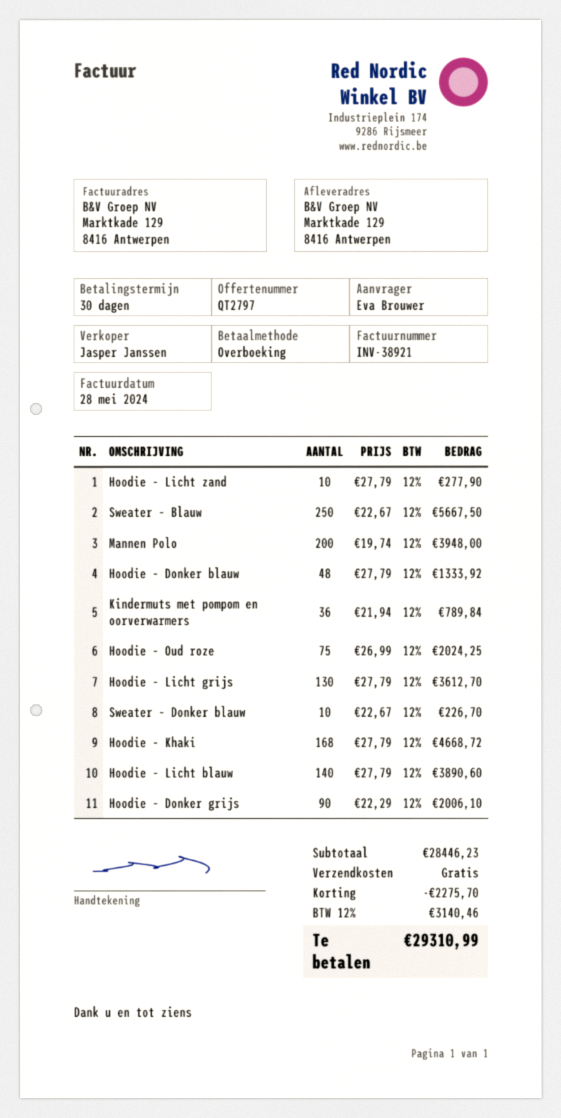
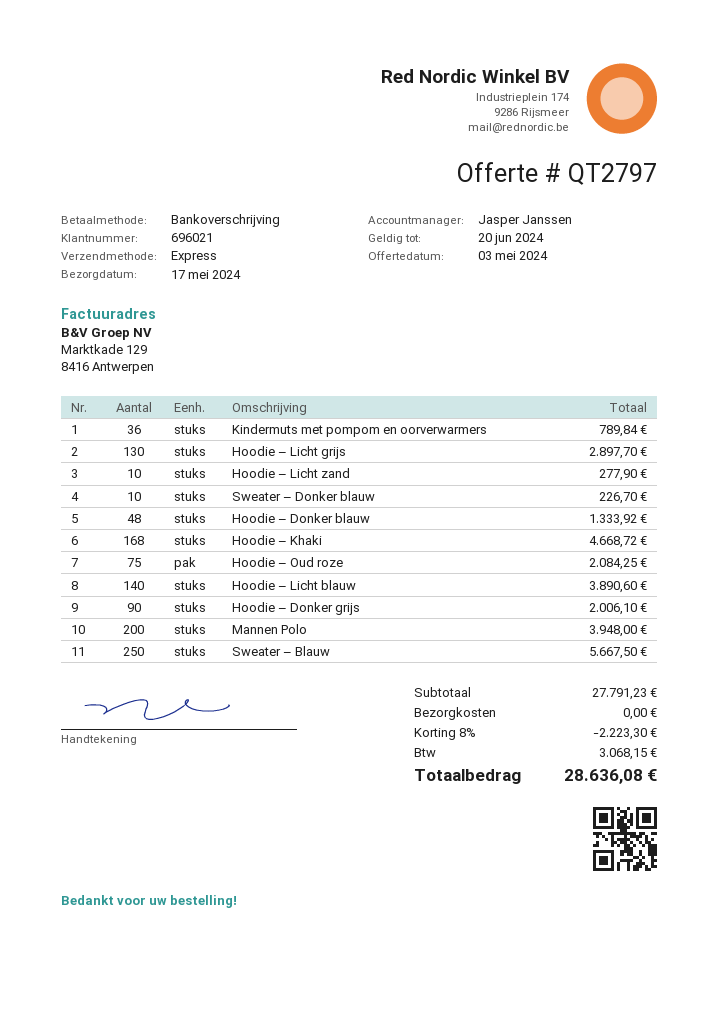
Hoodie – Oud roze: 75 for 2024.25 -> 75 for 2084.25
Hoodie – Licht grijs: 130 for 3612.70 -> 130 for 2897.70
subtotal: 28446.23 -> 27791.23
discount: 2275.70 -> 2223.30
tax: 3140.46 -> 3068.15
total: 29310.99 -> 28636.08

